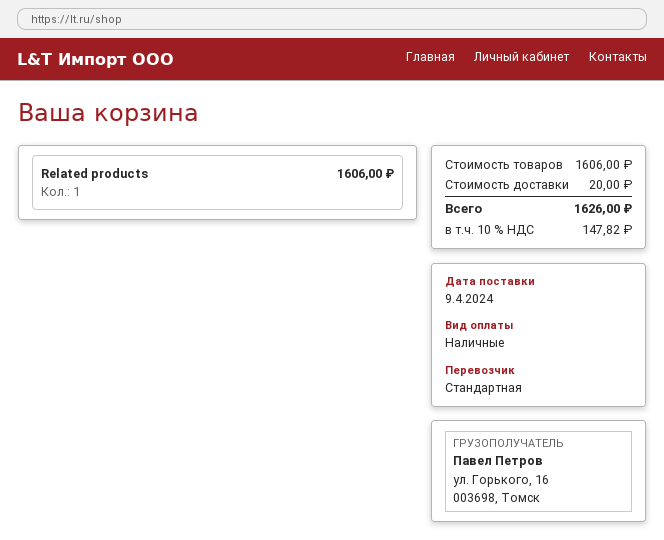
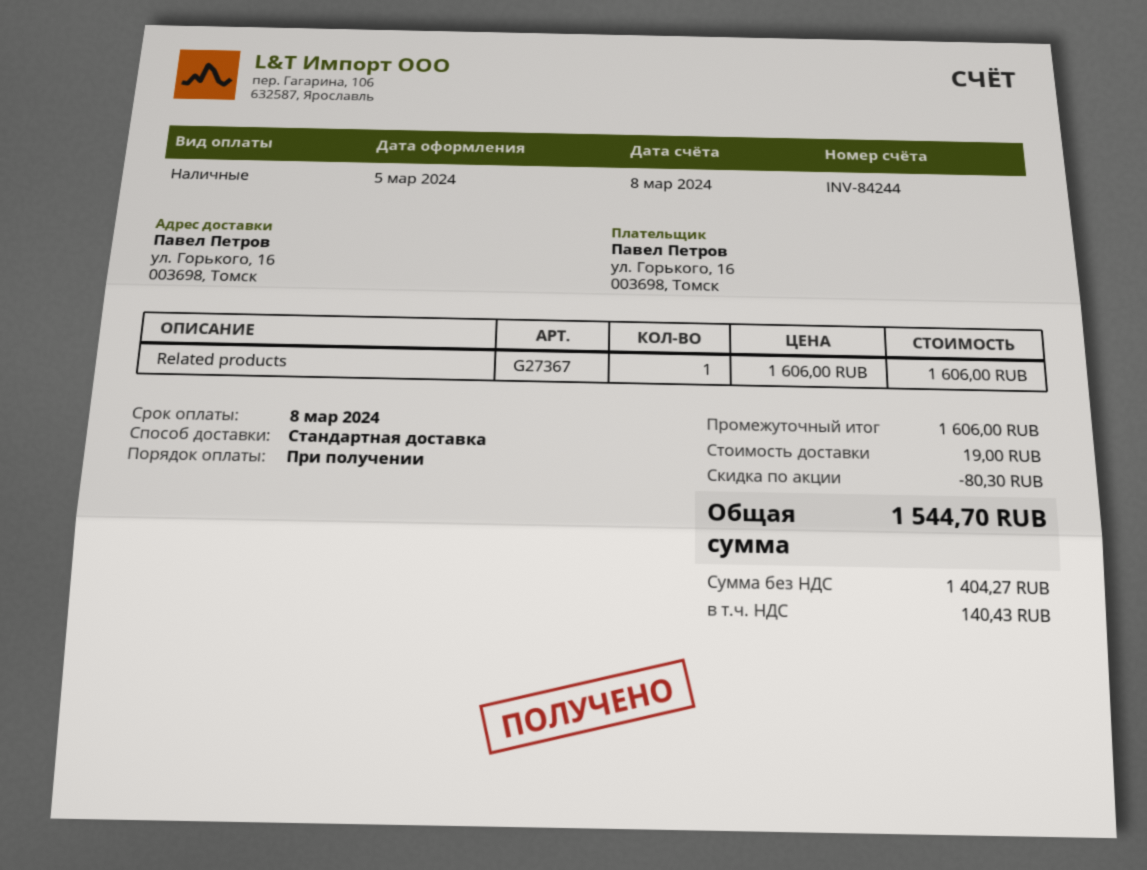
discount: none -> 80.30
shipping: 20.00 -> 19.00
tax: 147.82 -> 140.43
total: 1626.00 -> 1544.70

